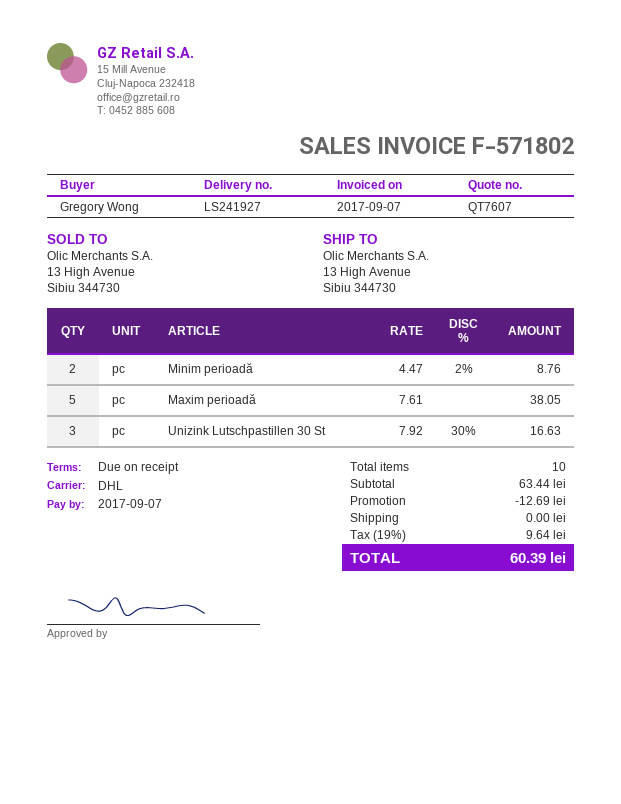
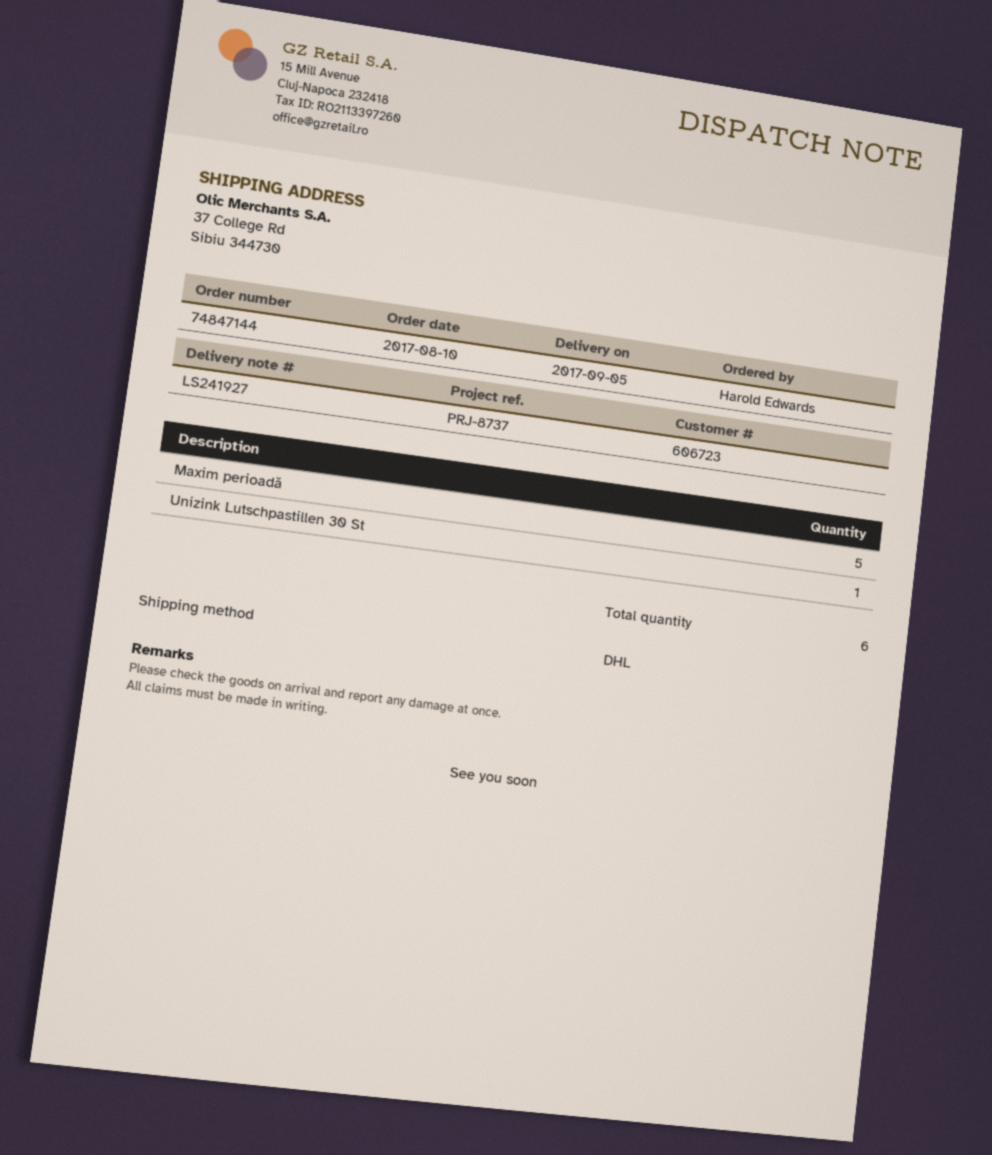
ordered by: Gregory Wong -> Harold Edwards
ship to: 13 High Avenue, Sibiu 344730 -> 37 College Rd, Sibiu 344730
Minim perioadă: 2 -> none
Unizink Lutschpastillen 30 St: 3 -> 1
total quantity: 10 -> 6

